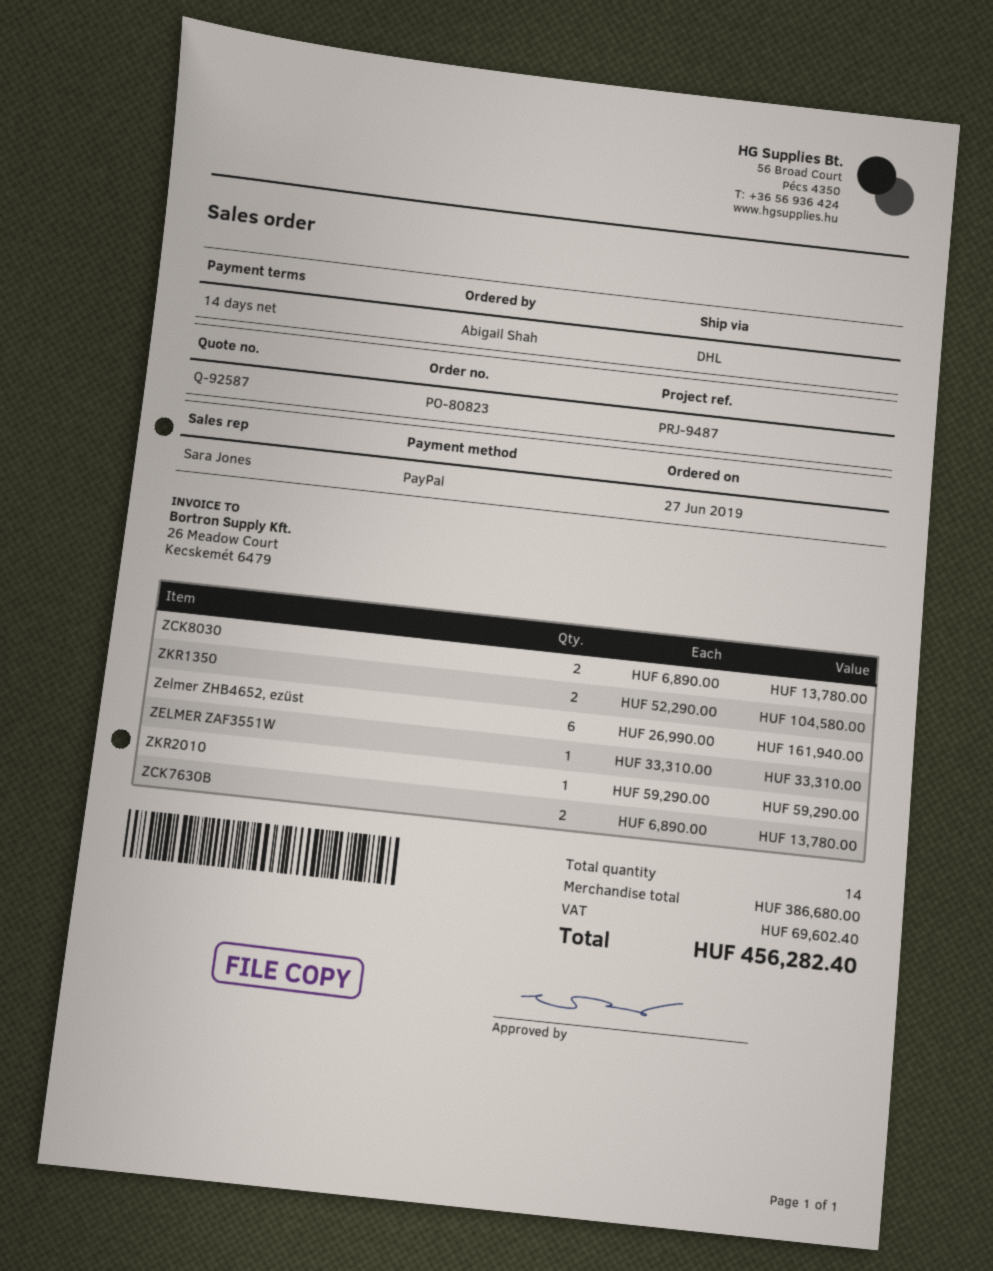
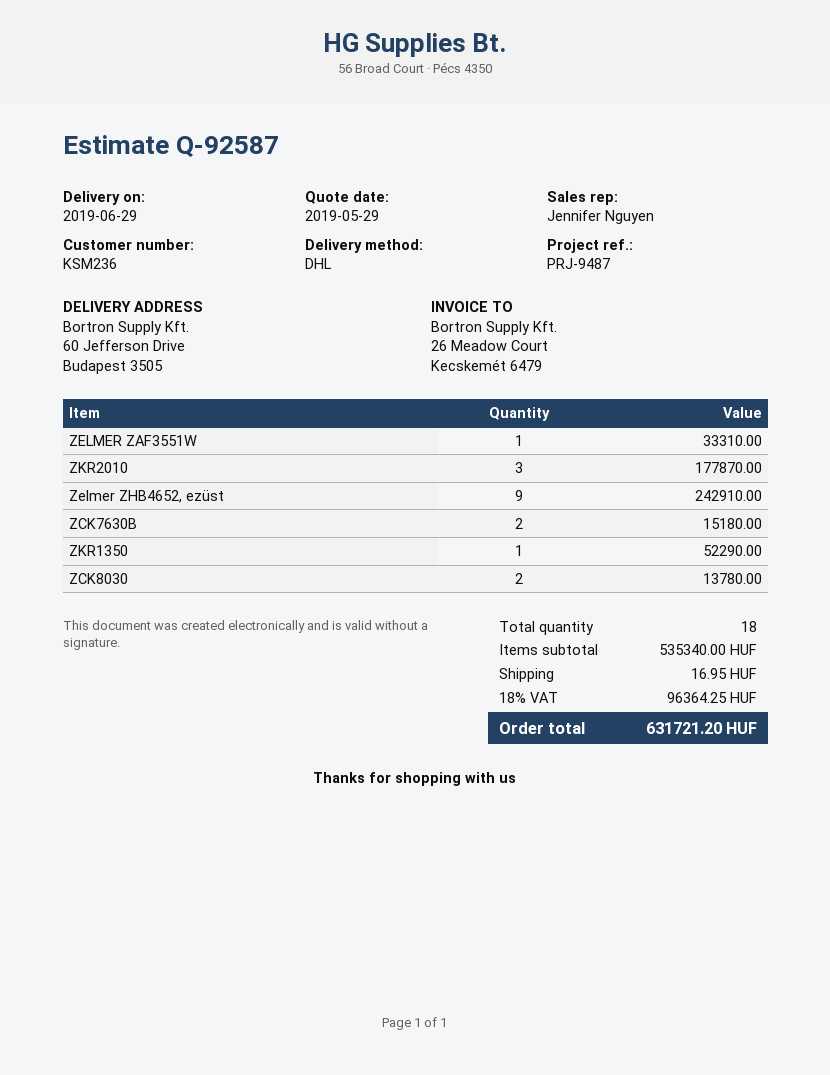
sales rep: Sara Jones -> Jennifer Nguyen
ZKR1350: 2 for 104580.00 -> 1 for 52290.00
Zelmer ZHB4652, ezüst: 6 for 161940.00 -> 9 for 242910.00
ZKR2010: 1 for 59290.00 -> 3 for 177870.00
ZCK7630B: 2 for 13780.00 -> 2 for 15180.00
total quantity: 14 -> 18
subtotal: 386680.00 -> 535340.00
shipping: none -> 16.95
tax: 69602.40 -> 96364.25
total: 456282.40 -> 631721.20

